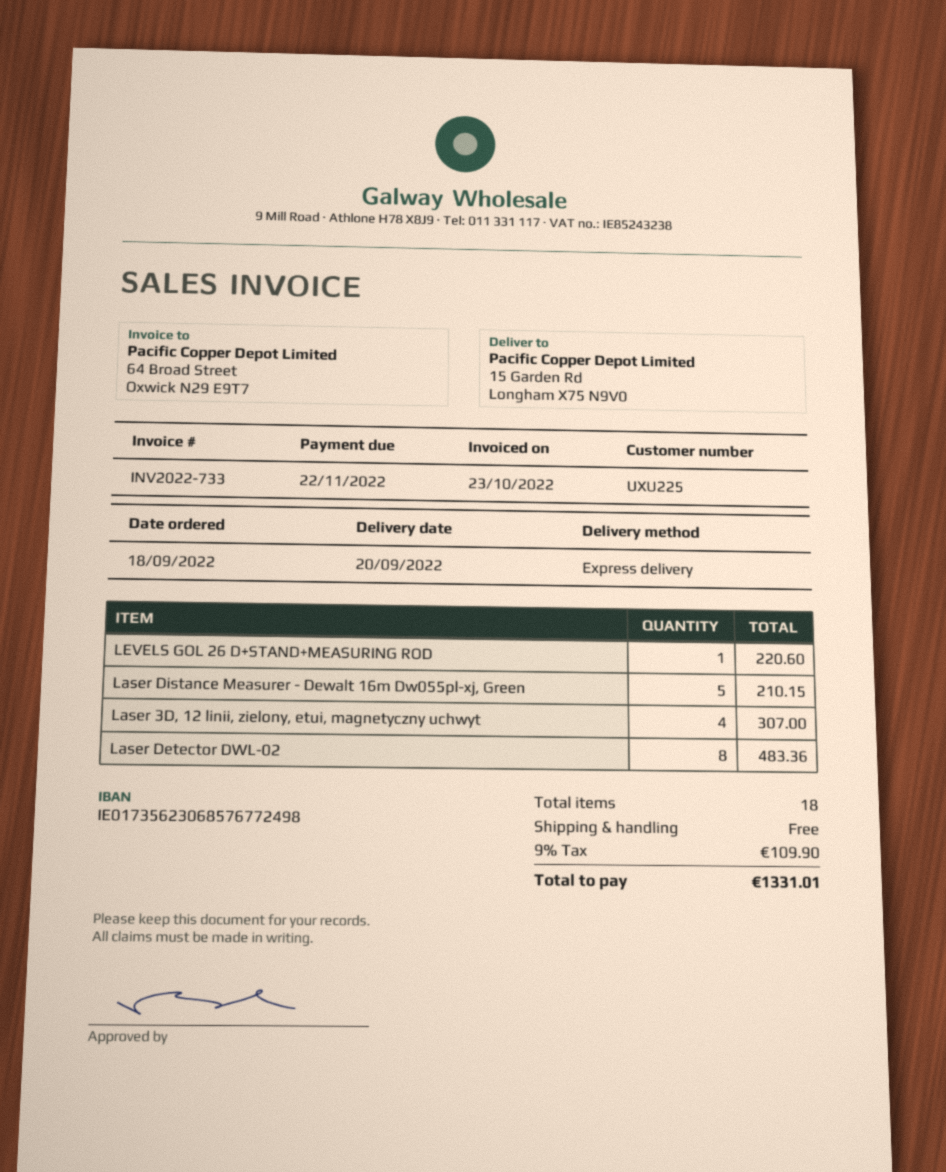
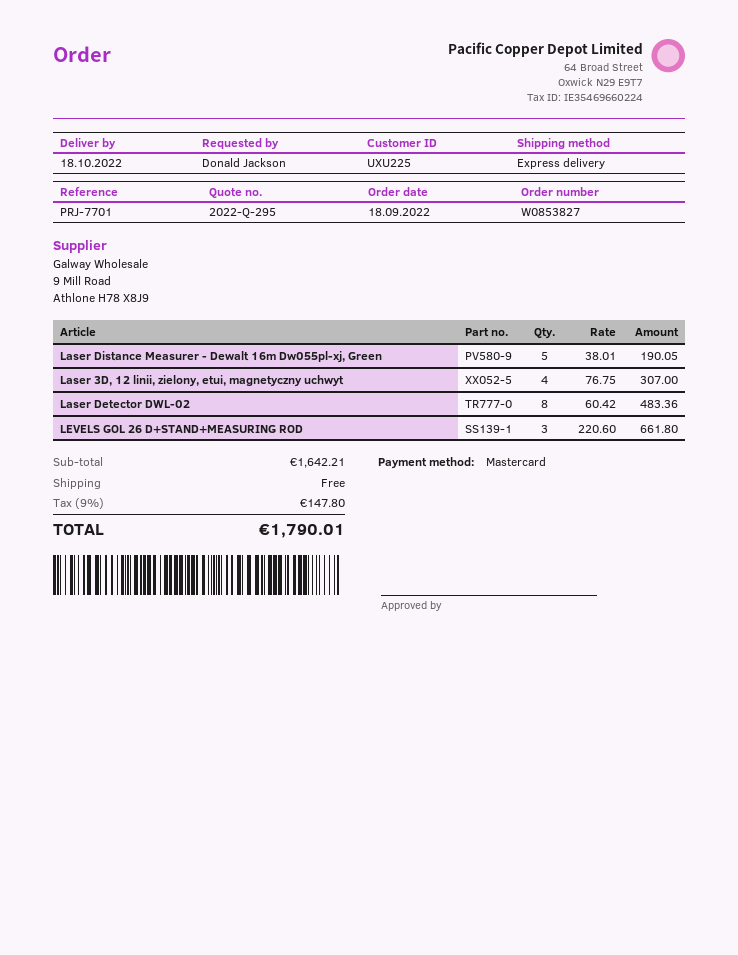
delivery date: 2022-09-20 -> 2022-10-18
LEVELS GOL 26 D+STAND+MEASURING ROD: 1 for 220.60 -> 3 for 661.80
Laser Distance Measurer - Dewalt 16m Dw055pl-xj, Green: 5 for 210.15 -> 5 for 190.05
tax: 9% = 109.90 -> 9% = 147.80
total: 1331.01 -> 1790.01

